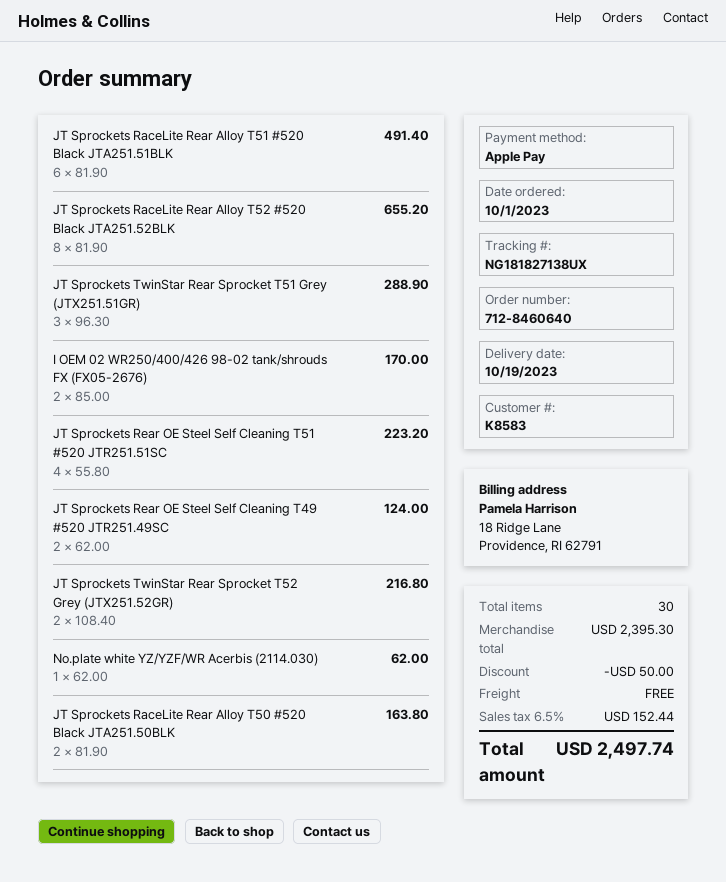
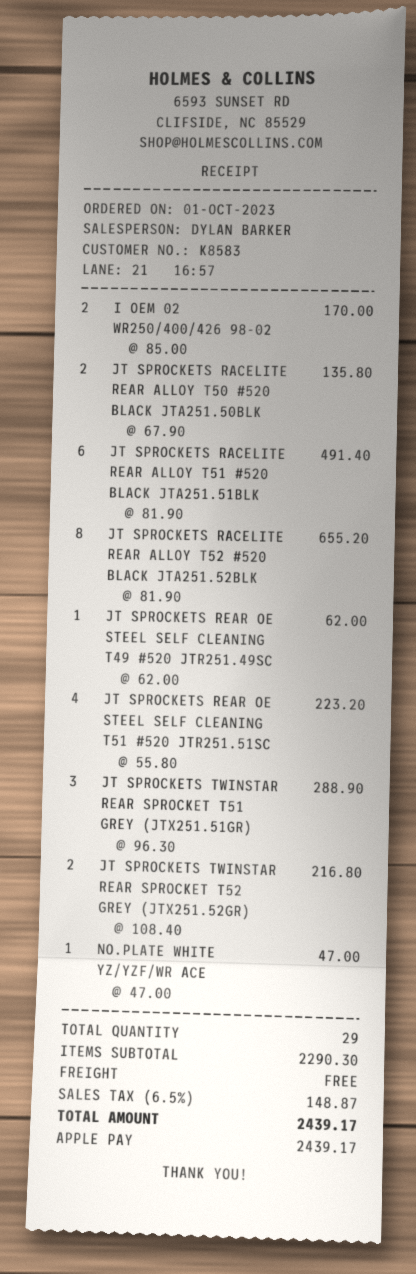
JT Sprockets Rear OE Steel Self Cleaning T49 #520 JTR251.49SC: 2 x 62.00 = 124.00 -> 1 x 62.00 = 62.00
No.plate white YZ/YZF/WR Acerbis (2114.030): 1 x 62.00 = 62.00 -> 1 x 47.00 = 47.00
JT Sprockets RaceLite Rear Alloy T50 #520 Black JTA251.50BLK: 2 x 81.90 = 163.80 -> 2 x 67.90 = 135.80
total quantity: 30 -> 29
subtotal: 2395.30 -> 2290.30
discount: 50.00 -> none
tax: 6.5% = 152.44 -> 6.5% = 148.87
total: 2497.74 -> 2439.17

